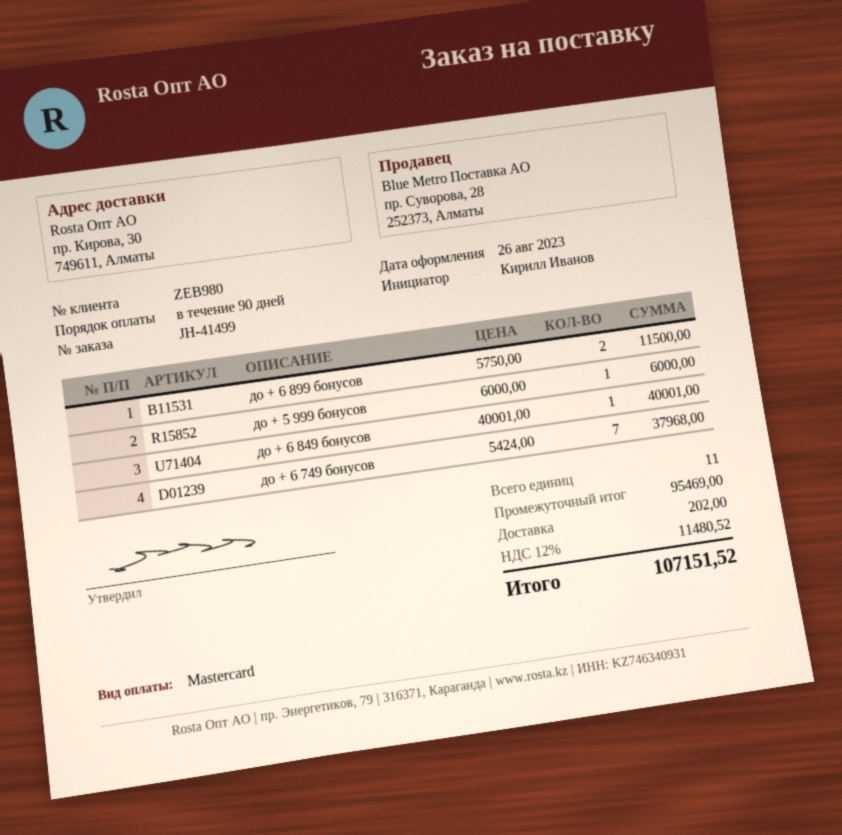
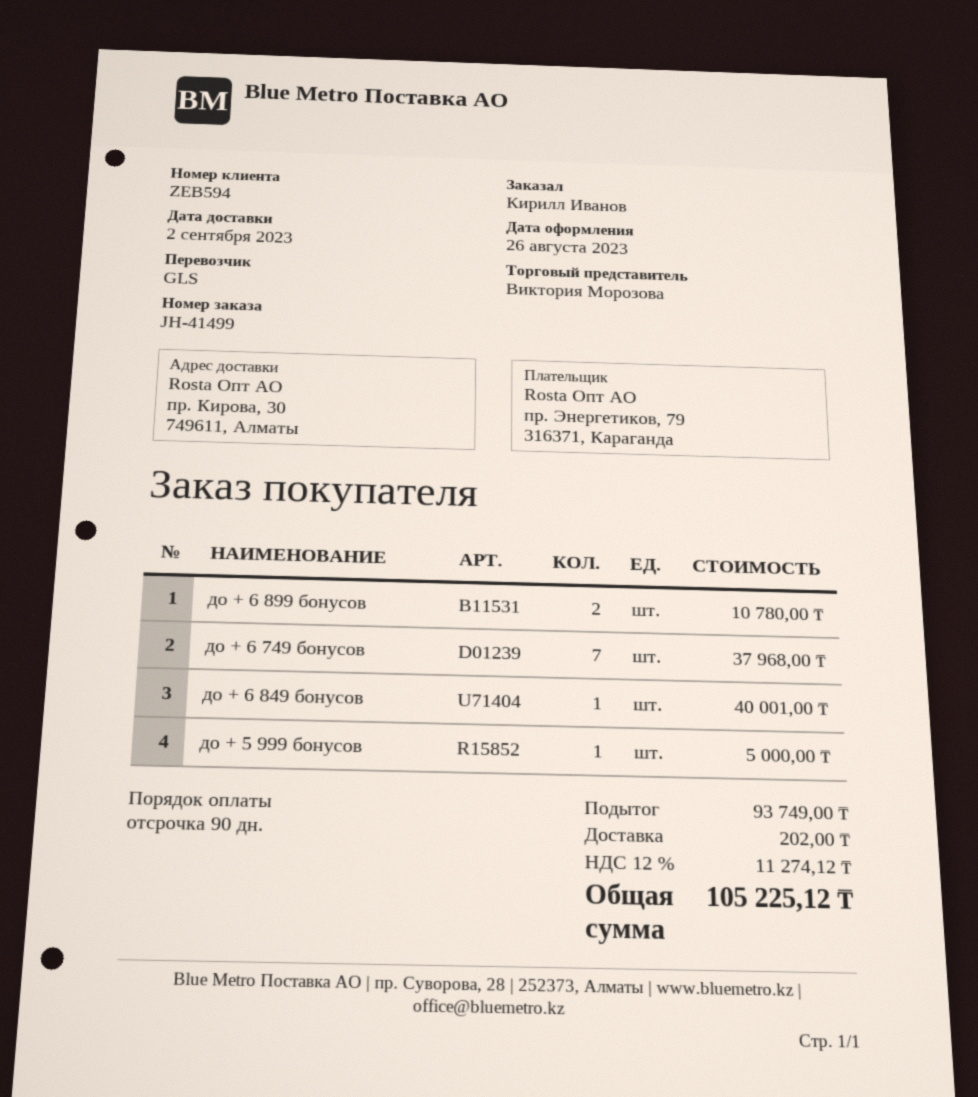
customer number: ZEB980 -> ZEB594
до + 6 899 бонусов: 2 for 11500.00 -> 2 for 10780.00
до + 5 999 бонусов: 1 for 6000.00 -> 1 for 5000.00
subtotal: 95469.00 -> 93749.00
tax: 12% = 11480.52 -> 12% = 11274.12
total: 107151.52 -> 105225.12

